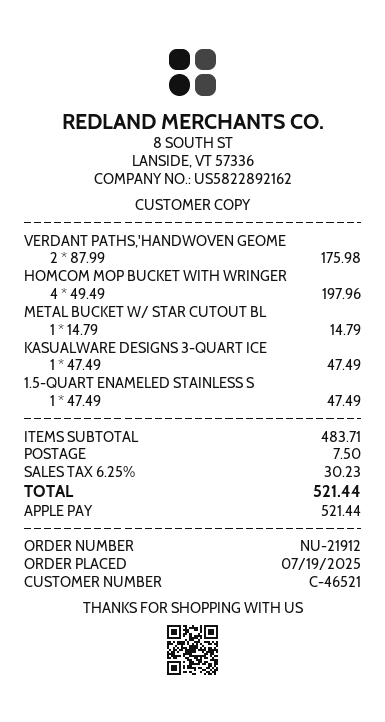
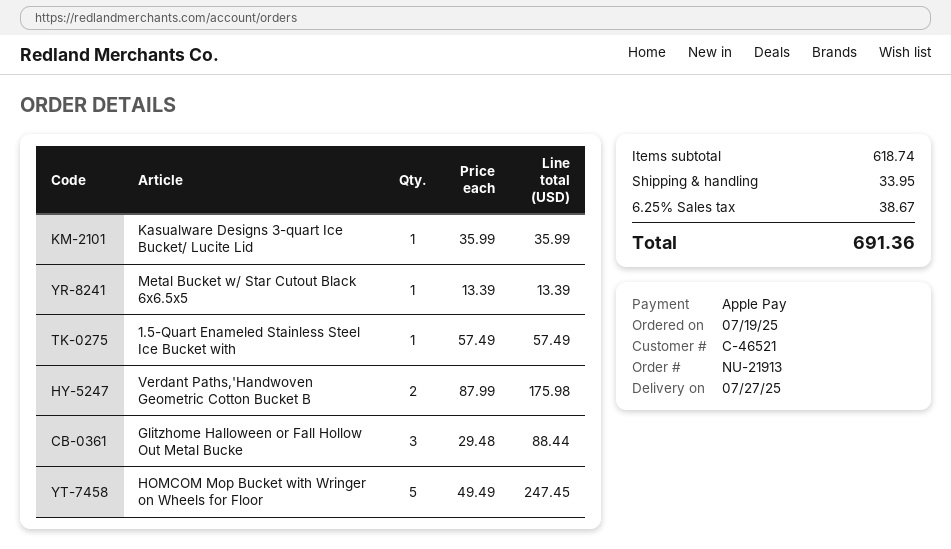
order number: NU-21912 -> NU-21913
HOMCOM MOP BUCKET WITH WRINGER: 4 x 49.49 = 197.96 -> 5 x 49.49 = 247.45
METAL BUCKET W/ STAR CUTOUT BL: 1 x 14.79 = 14.79 -> 1 x 13.39 = 13.39
KASUALWARE DESIGNS 3-QUART ICE: 1 x 47.49 = 47.49 -> 1 x 35.99 = 35.99
1.5-QUART ENAMELED STAINLESS S: 1 x 47.49 = 47.49 -> 1 x 57.49 = 57.49
Glitzhome Halloween or Fall Hollow Out Metal Bucke: none -> 3 x 29.48 = 88.44
subtotal: 483.71 -> 618.74
shipping: 7.50 -> 33.95
tax: 6.25% = 30.23 -> 6.25% = 38.67
total: 521.44 -> 691.36

